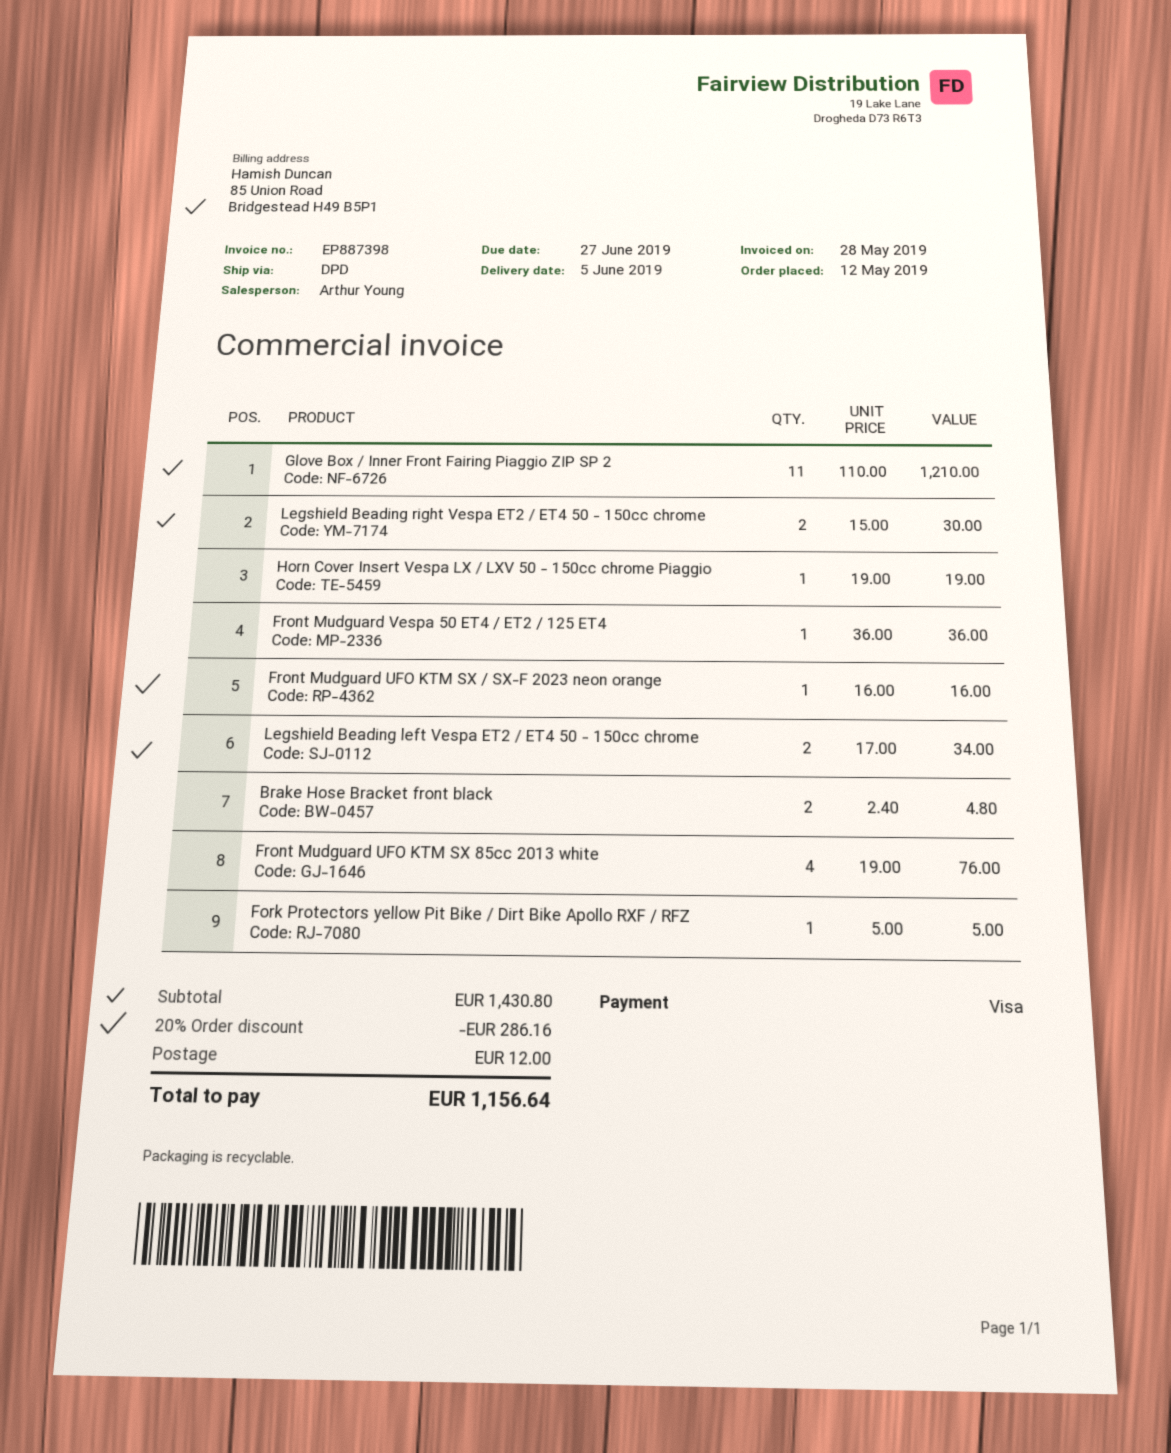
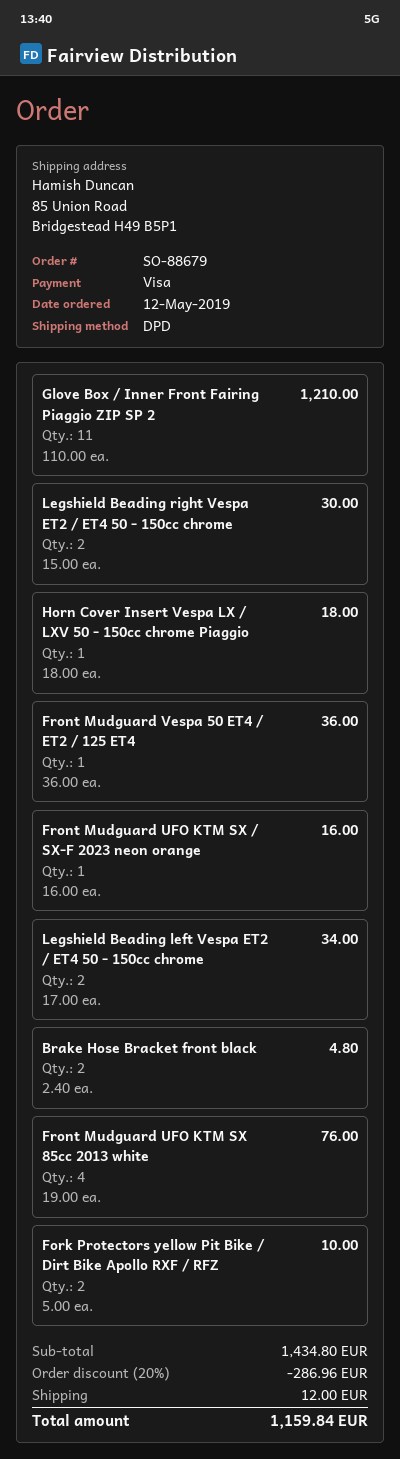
Horn Cover Insert Vespa LX / LXV 50 - 150cc chrome Piaggio: 1 x 19.00 = 19.00 -> 1 x 18.00 = 18.00
Fork Protectors yellow Pit Bike / Dirt Bike Apollo RXF / RFZ: 1 x 5.00 = 5.00 -> 2 x 5.00 = 10.00
subtotal: 1430.80 -> 1434.80
discount: 20% = 286.16 -> 20% = 286.96
total: 1156.64 -> 1159.84

